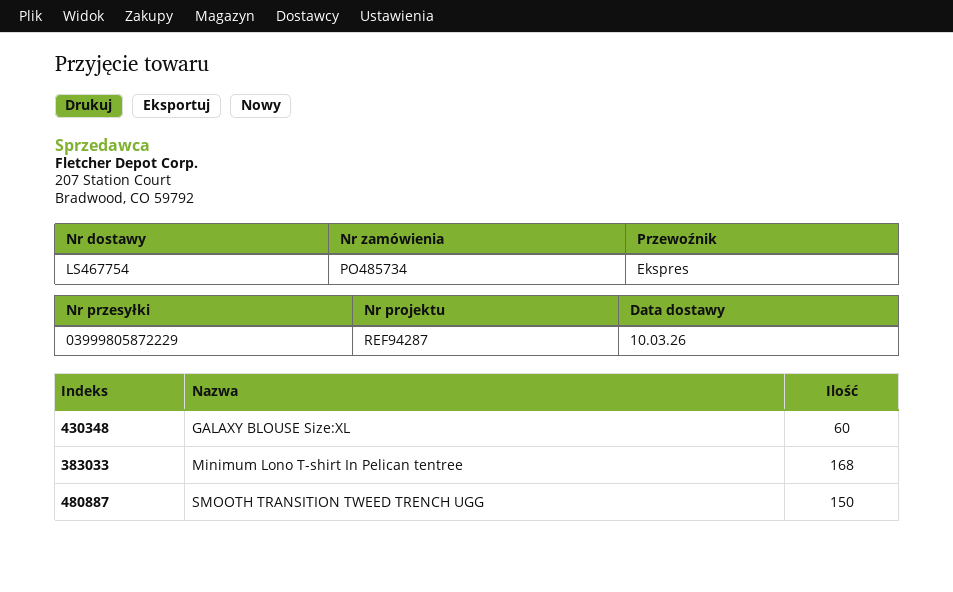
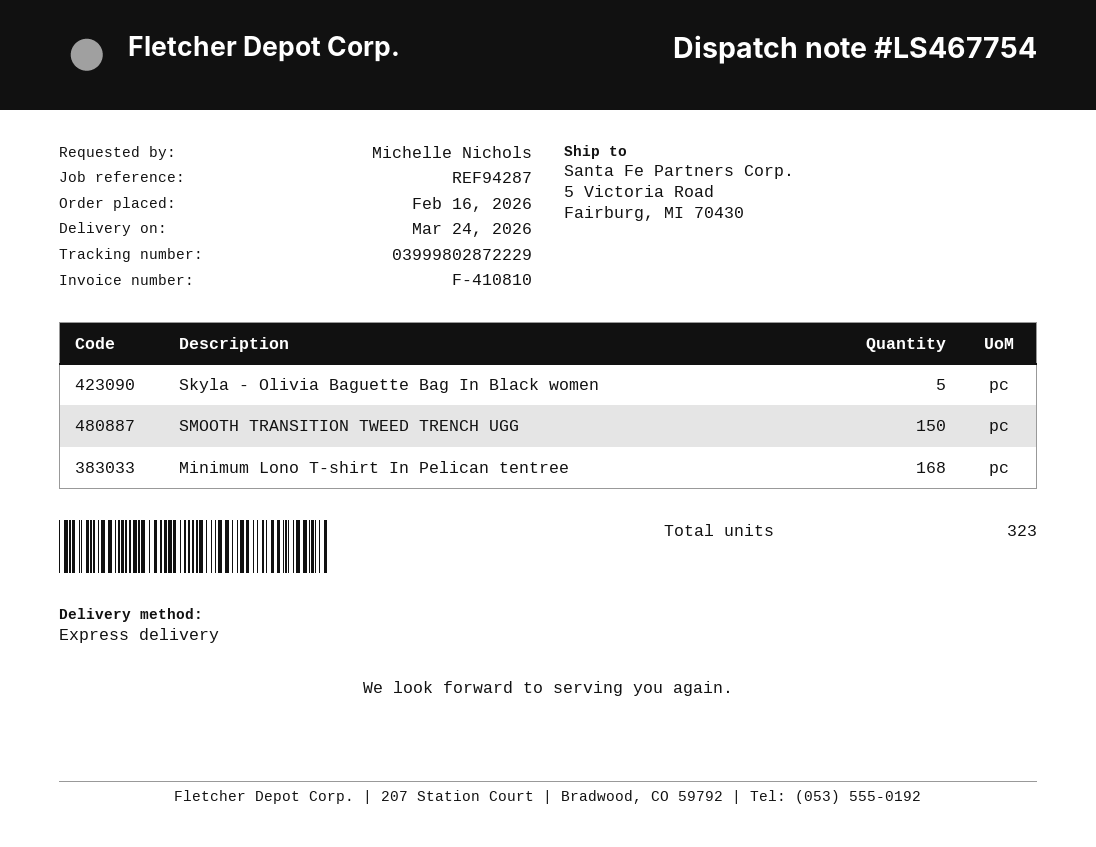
delivery date: 2026-03-10 -> 2026-03-24
tracking number: 03999805872229 -> 03999802872229
GALAXY BLOUSE Size:XL: 60 -> none
Skyla - Olivia Baguette Bag In Black women: none -> 5

